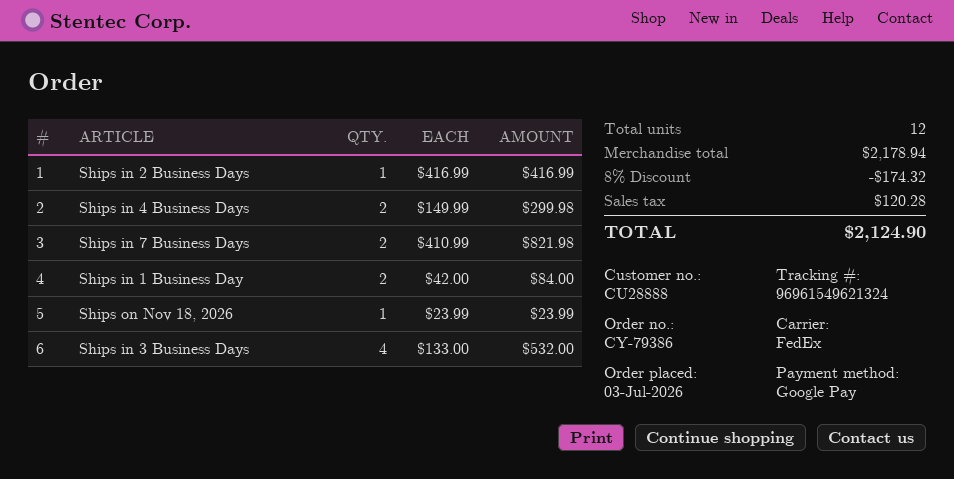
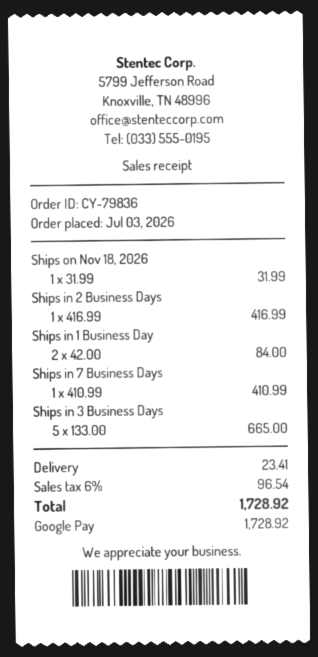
order number: CY-79386 -> CY-79836
Ships in 4 Business Days: 2 x 149.99 = 299.98 -> none
Ships in 7 Business Days: 2 x 410.99 = 821.98 -> 1 x 410.99 = 410.99
Ships on Nov 18, 2026: 1 x 23.99 = 23.99 -> 1 x 31.99 = 31.99
Ships in 3 Business Days: 4 x 133.00 = 532.00 -> 5 x 133.00 = 665.00
discount: 8% = 174.32 -> none
shipping: none -> 23.41
tax: 120.28 -> 96.54
total: 2124.90 -> 1728.92

